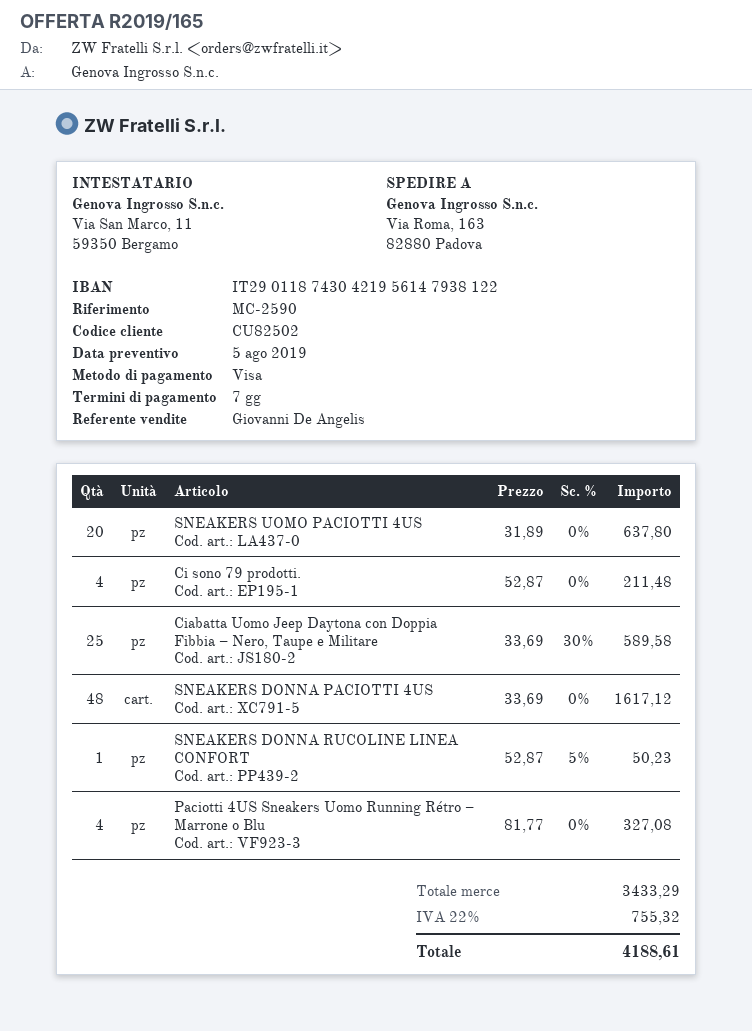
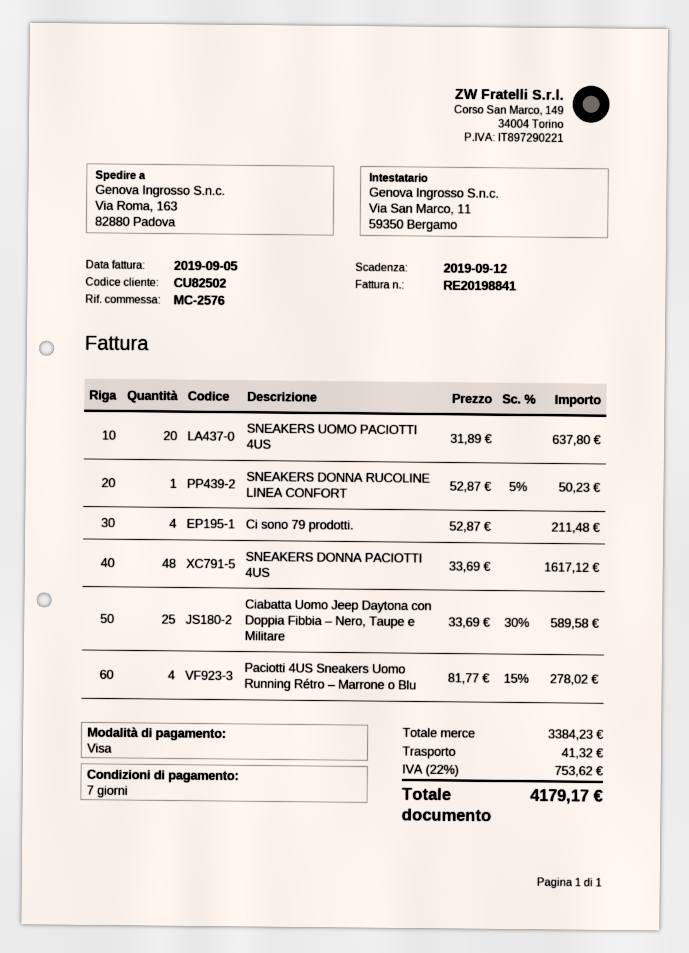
reference: MC-2590 -> MC-2576
Paciotti 4US Sneakers Uomo Running Rétro – Marrone o Blu: 4 x 81.77 = 327.08 -> 4 x 81.77 - 15% = 278.02
subtotal: 3433.29 -> 3384.23
shipping: none -> 41.32
tax: 22% = 755.32 -> 22% = 753.62
total: 4188.61 -> 4179.17

